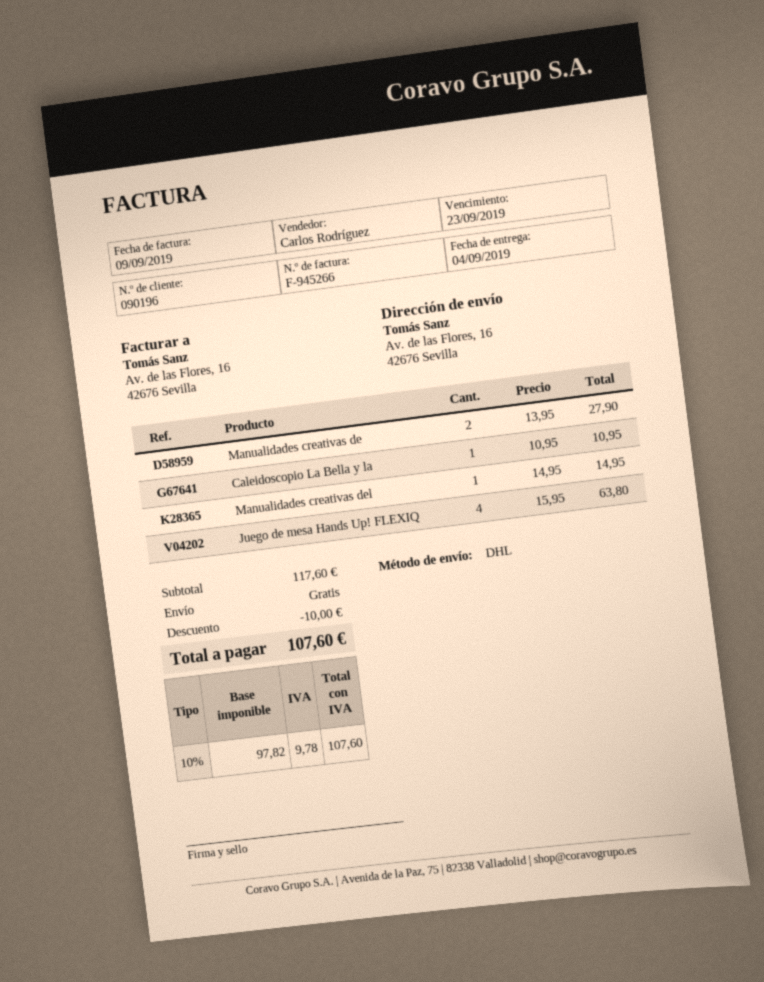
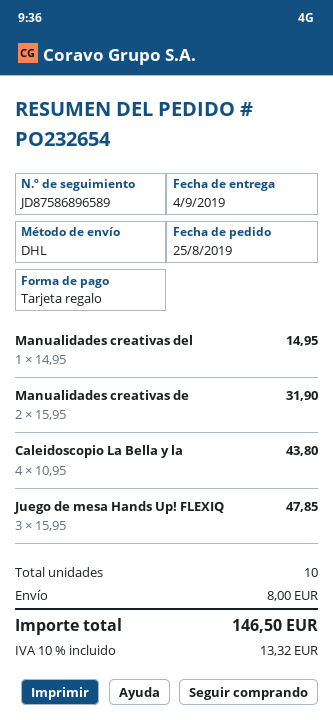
Manualidades creativas de: 2 x 13.95 = 27.90 -> 2 x 15.95 = 31.90
Caleidoscopio La Bella y la: 1 x 10.95 = 10.95 -> 4 x 10.95 = 43.80
Juego de mesa Hands Up! FLEXIQ: 4 x 15.95 = 63.80 -> 3 x 15.95 = 47.85
discount: 10.00 -> none
shipping: 0.00 -> 8.00
tax: 10% = 9.78 -> 10% = 13.32
total: 107.60 -> 146.50

